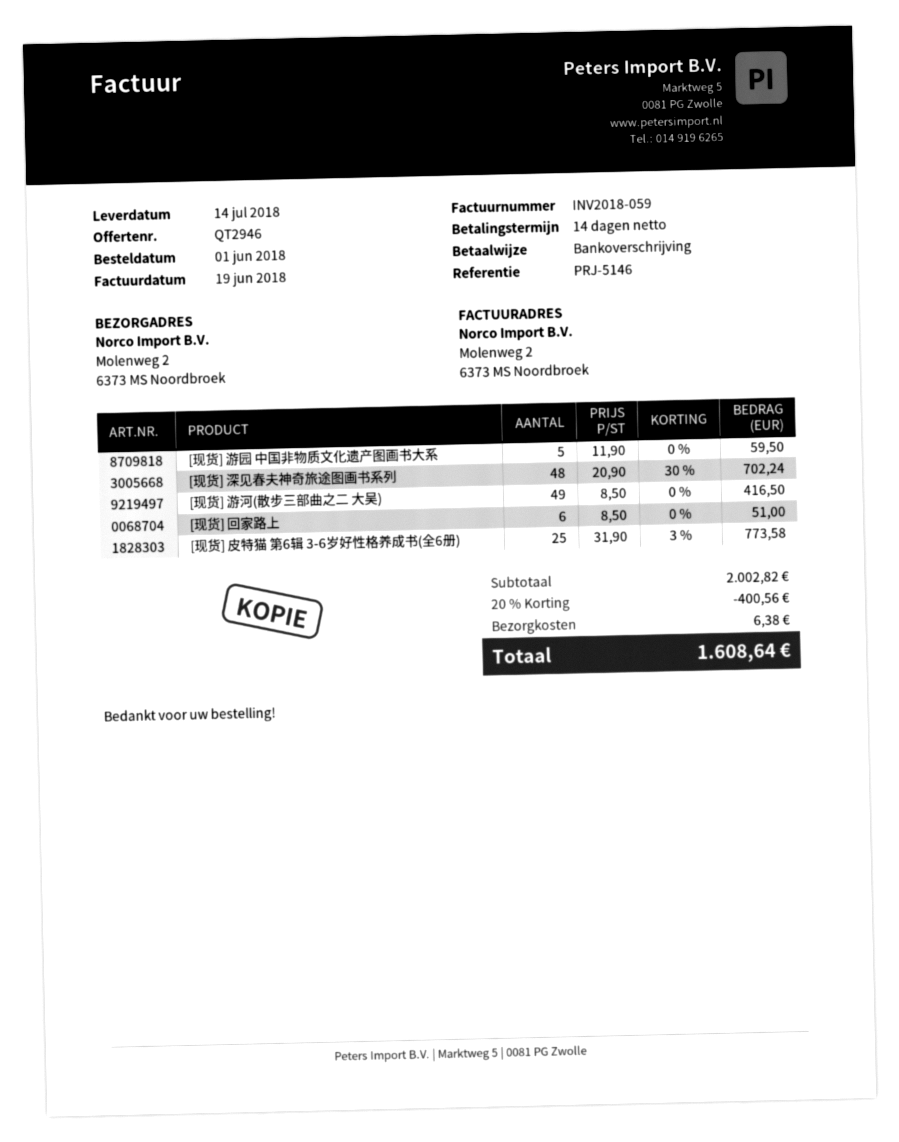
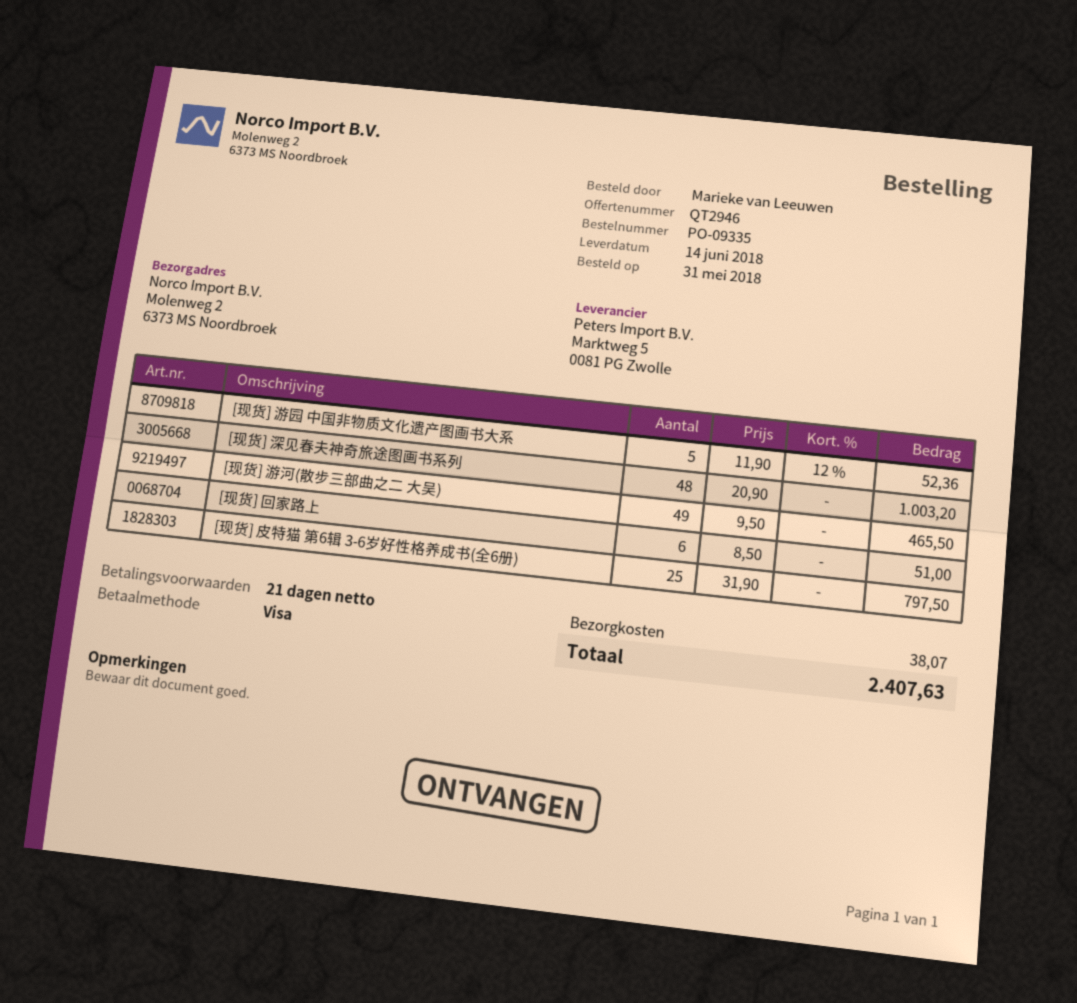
order date: 2018-06-01 -> 2018-05-31
delivery date: 2018-07-14 -> 2018-06-14
payment terms: 14 days -> 21 days
payment method: bank transfer -> Visa
[现货] 游园 中国非物质文化遗产图画书大系: 5 x 11.90 = 59.50 -> 5 x 11.90 - 12% = 52.36
[现货] 深见春夫神奇旅途图画书系列: 48 x 20.90 - 30% = 702.24 -> 48 x 20.90 = 1003.20
[现货] 游河(散步三部曲之二 大吴): 49 x 8.50 = 416.50 -> 49 x 9.50 = 465.50
[现货] 皮特猫 第6辑 3-6岁好性格养成书(全6册): 25 x 31.90 - 3% = 773.58 -> 25 x 31.90 = 797.50
discount: 20% = 400.56 -> none
shipping: 6.38 -> 38.07
total: 1608.64 -> 2407.63

